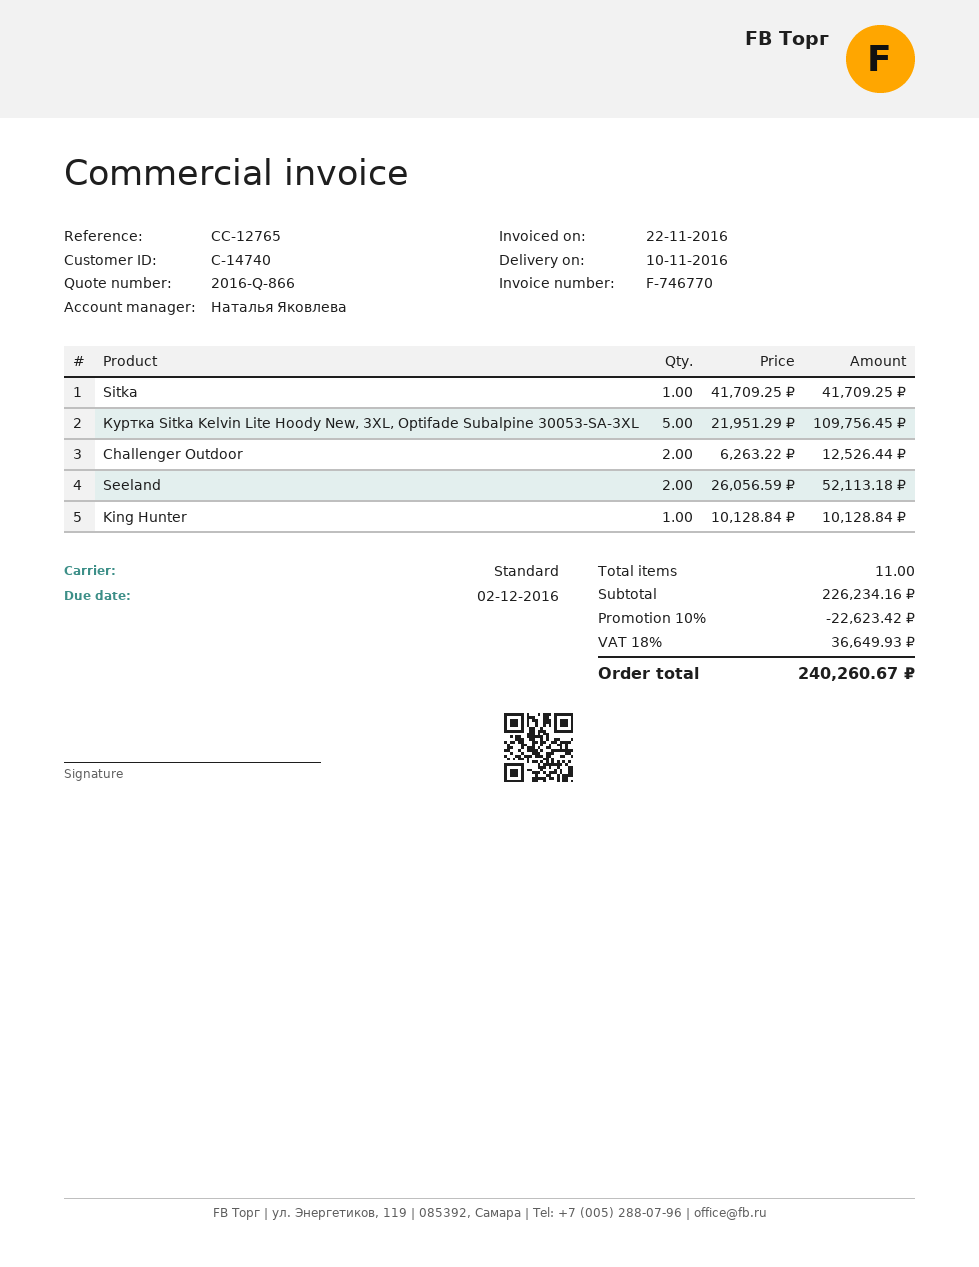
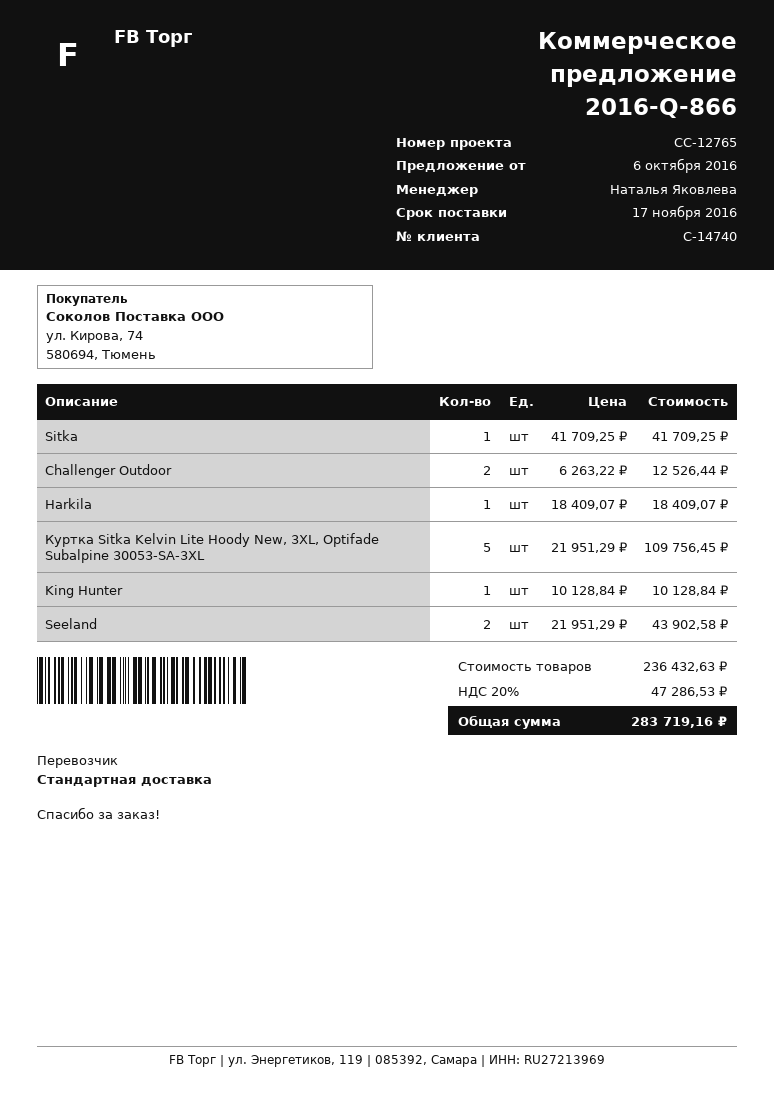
delivery date: 2016-11-10 -> 2016-11-17
Seeland: 2 x 26056.59 = 52113.18 -> 2 x 21951.29 = 43902.58
Harkila: none -> 1 x 18409.07 = 18409.07
subtotal: 226234.16 -> 236432.63
discount: 10% = 22623.42 -> none
tax: 18% = 36649.93 -> 20% = 47286.53
total: 240260.67 -> 283719.16

